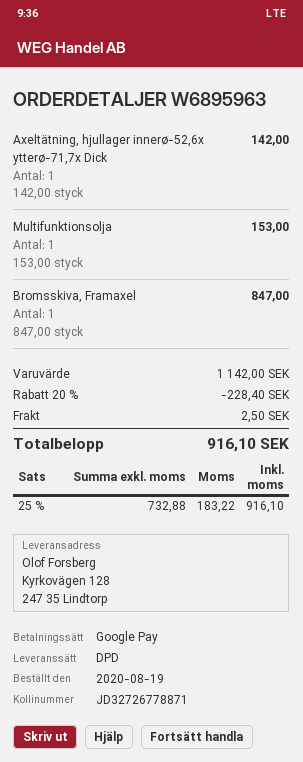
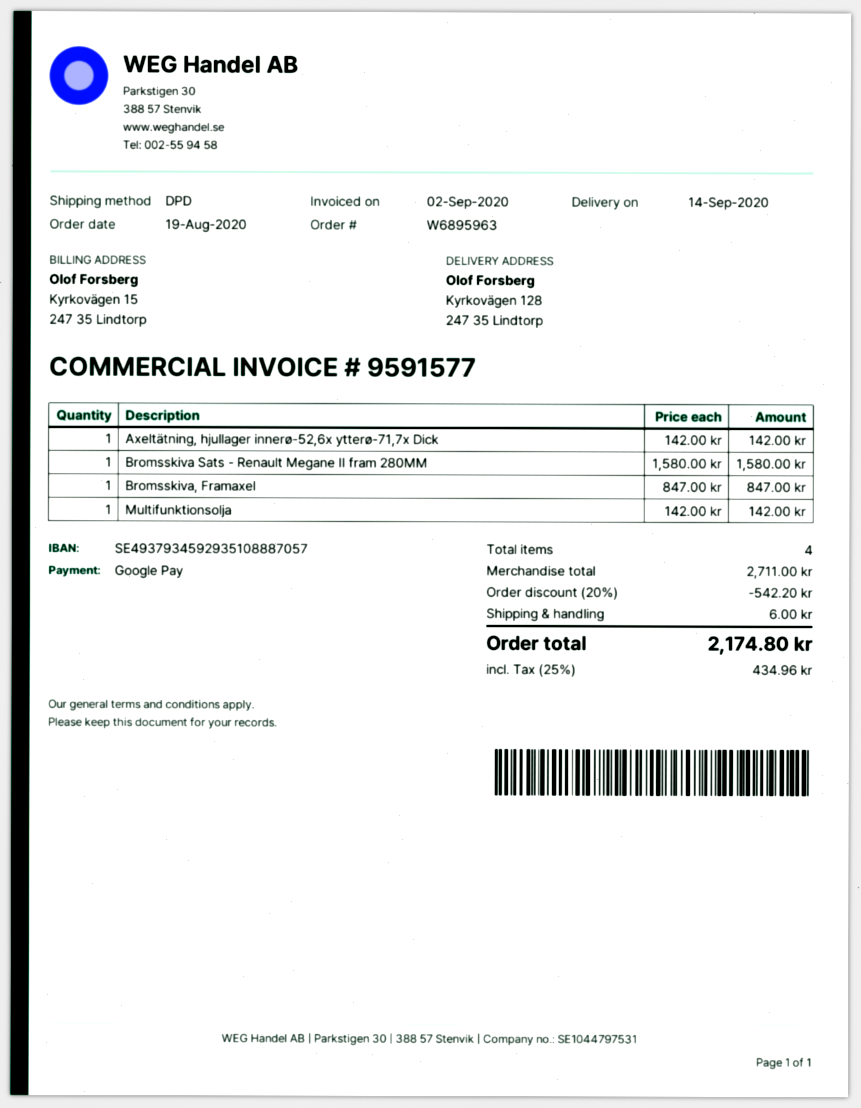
Multifunktionsolja: 1 x 153.00 = 153.00 -> 1 x 142.00 = 142.00
Bromsskiva Sats - Renault Megane II fram 280MM: none -> 1 x 1580.00 = 1580.00
subtotal: 1142.00 -> 2711.00
discount: 20% = 228.40 -> 20% = 542.20
shipping: 2.50 -> 6.00
tax: 25% = 183.22 -> 25% = 434.96
total: 916.10 -> 2174.80

